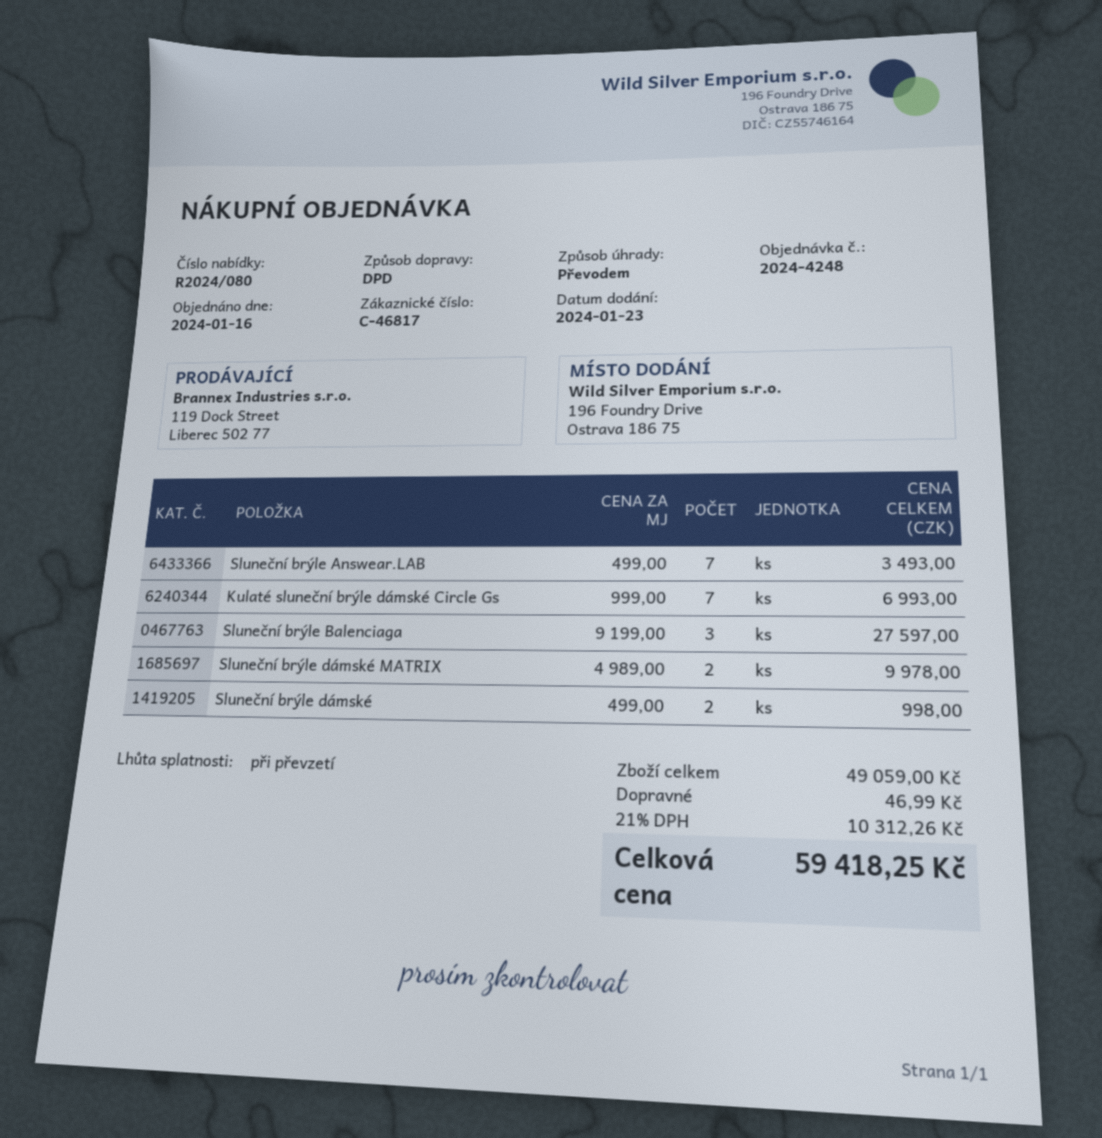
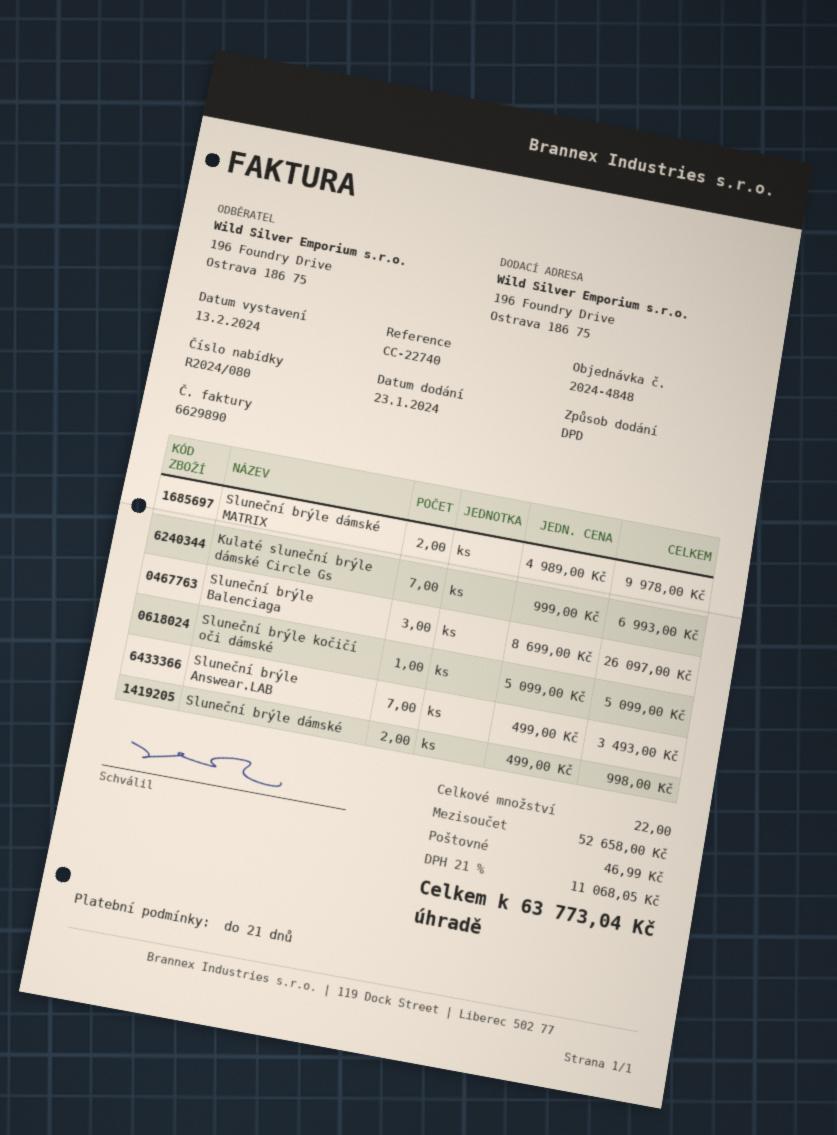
order number: 2024-4248 -> 2024-4848
payment terms: on receipt -> 21 days
Sluneční brýle Balenciaga: 3 x 9199.00 = 27597.00 -> 3 x 8699.00 = 26097.00
Sluneční brýle kočičí oči dámské: none -> 1 x 5099.00 = 5099.00
subtotal: 49059.00 -> 52658.00
tax: 21% = 10312.26 -> 21% = 11068.05
total: 59418.25 -> 63773.04

